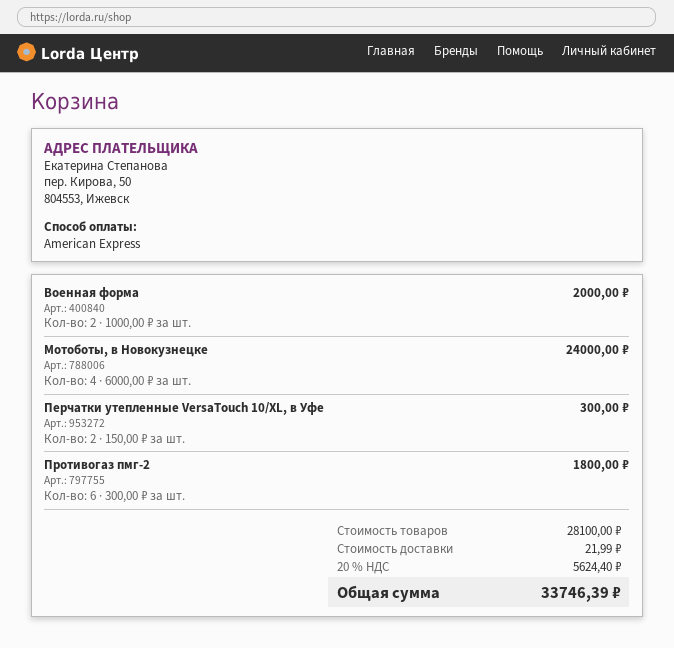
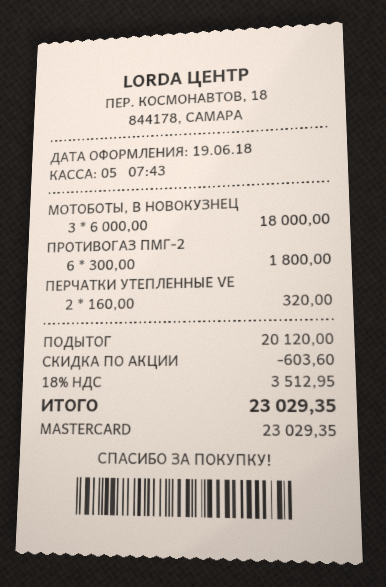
payment method: American Express -> Mastercard
Военная форма: 2 x 1000.00 = 2000.00 -> none
Мотоботы, в Новокузнецке: 4 x 6000.00 = 24000.00 -> 3 x 6000.00 = 18000.00
Перчатки утепленные VersaTouch 10/XL, в Уфе: 2 x 150.00 = 300.00 -> 2 x 160.00 = 320.00
subtotal: 28100.00 -> 20120.00
discount: none -> 603.60
shipping: 21.99 -> none
tax: 20% = 5624.40 -> 18% = 3512.95
total: 33746.39 -> 23029.35

